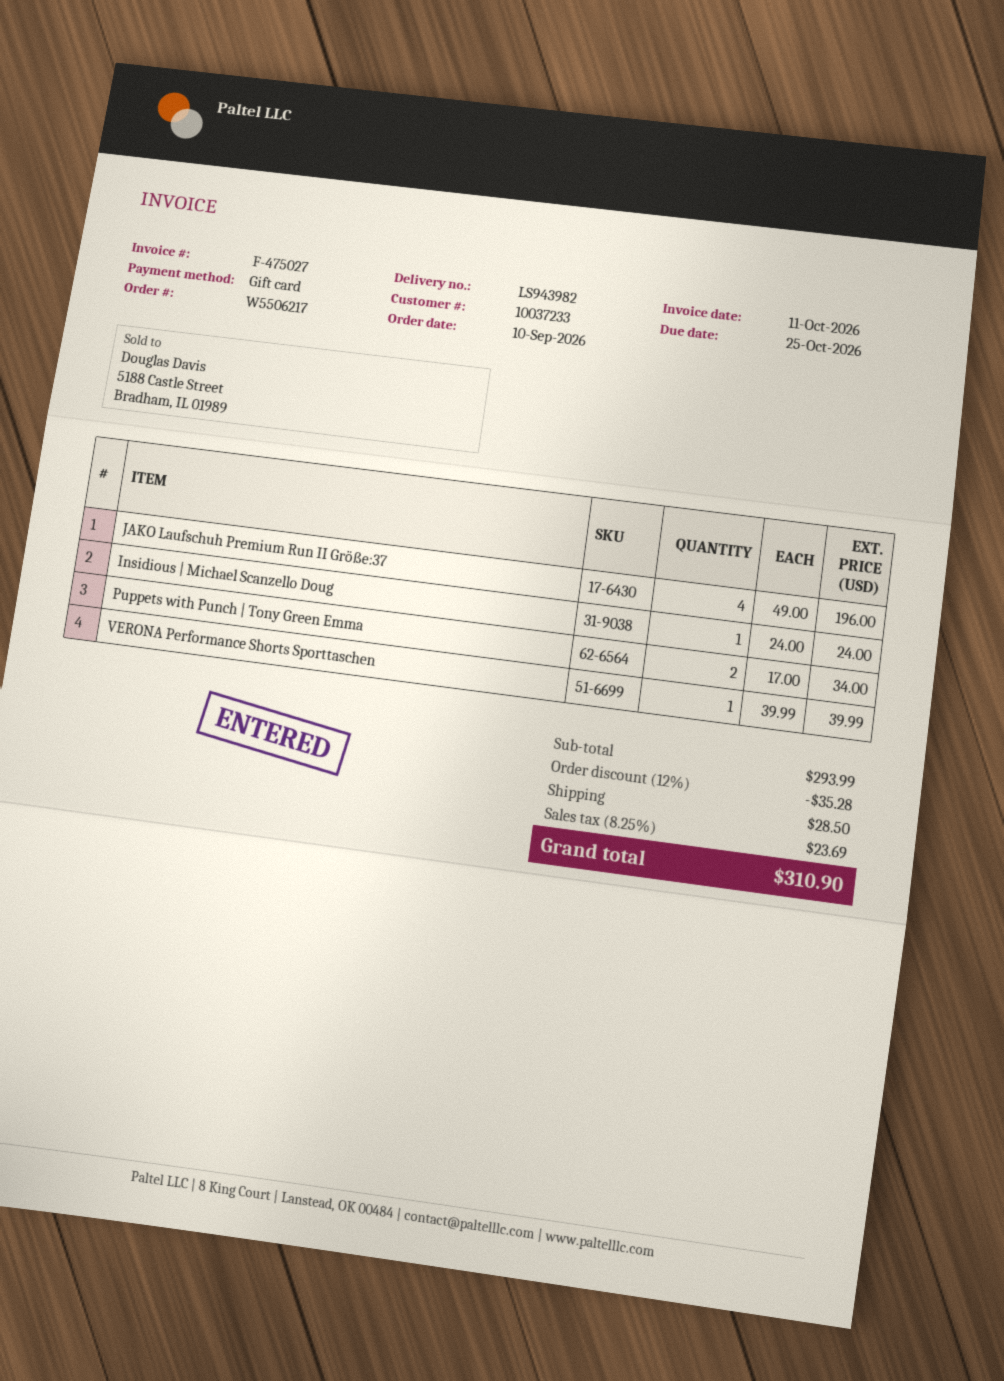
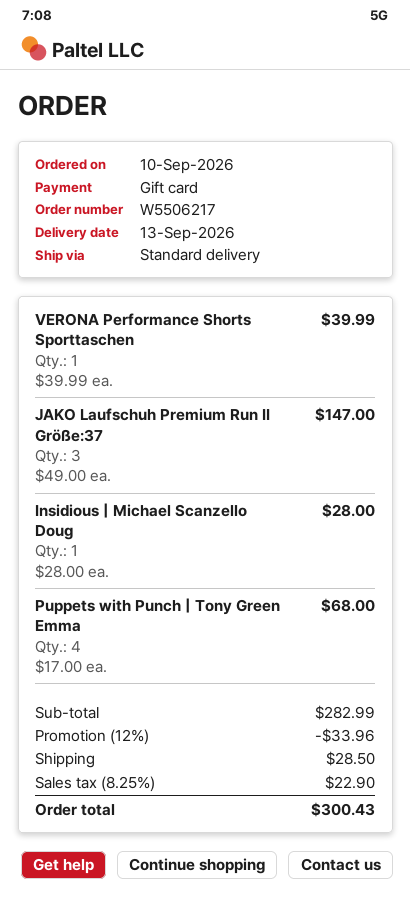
JAKO Laufschuh Premium Run II Größe:37: 4 x 49.00 = 196.00 -> 3 x 49.00 = 147.00
Insidious | Michael Scanzello Doug: 1 x 24.00 = 24.00 -> 1 x 28.00 = 28.00
Puppets with Punch | Tony Green Emma: 2 x 17.00 = 34.00 -> 4 x 17.00 = 68.00
subtotal: 293.99 -> 282.99
discount: 12% = 35.28 -> 12% = 33.96
tax: 8.25% = 23.69 -> 8.25% = 22.90
total: 310.90 -> 300.43

